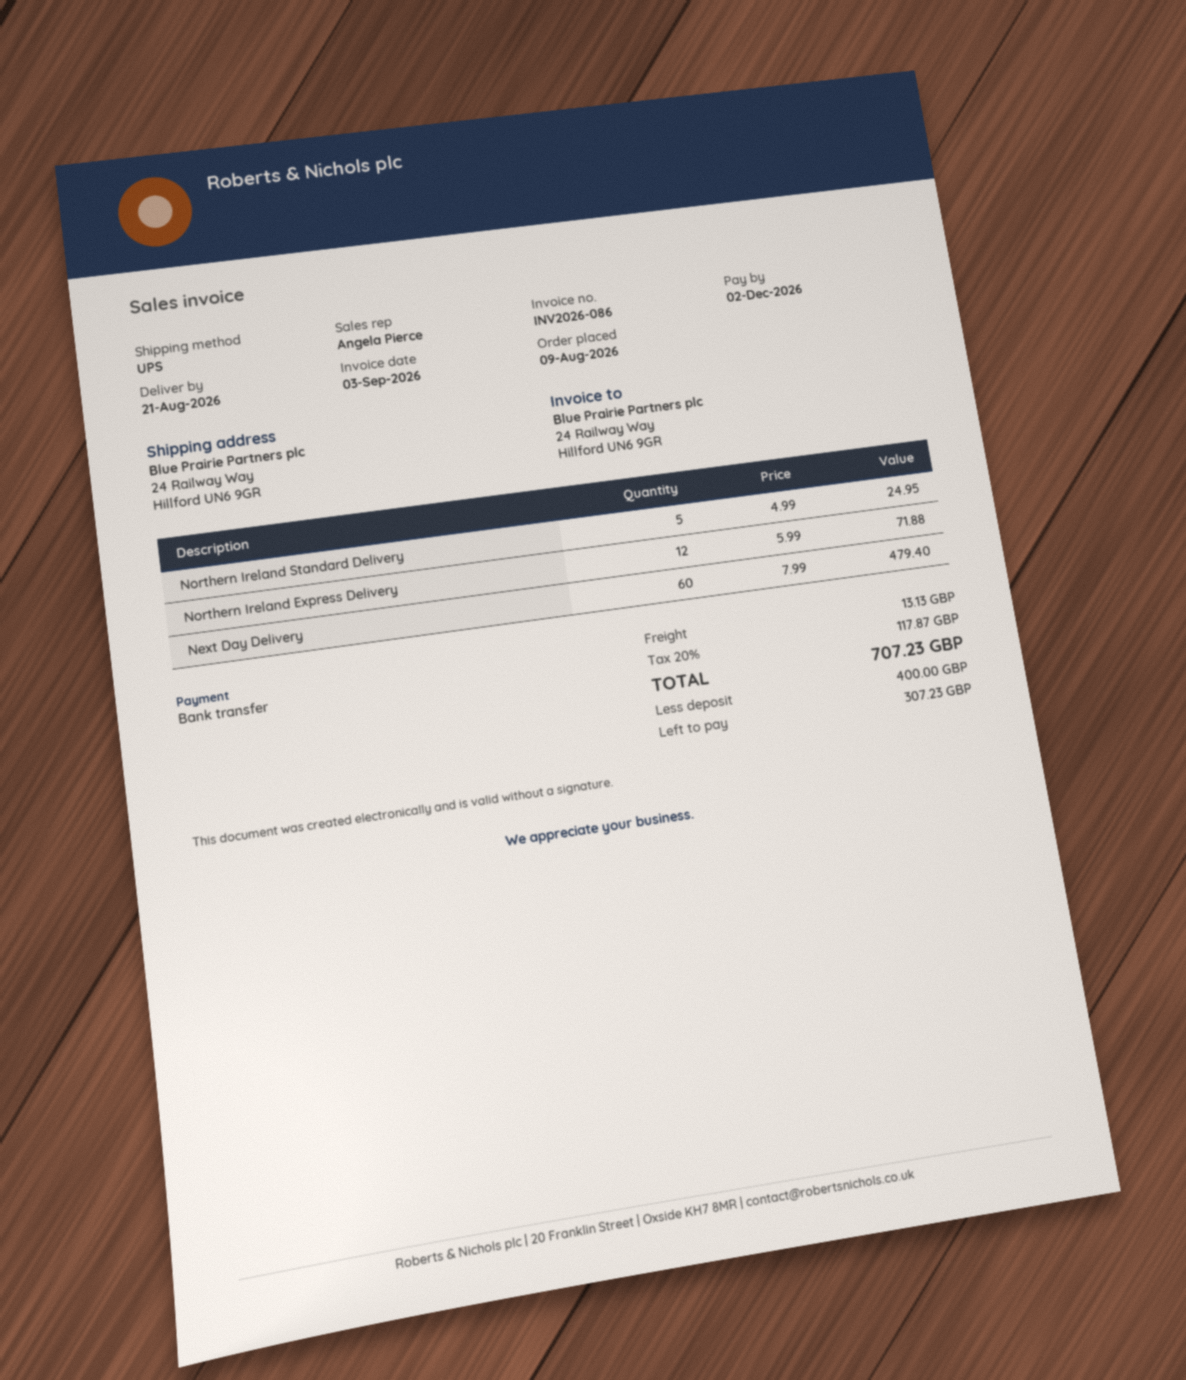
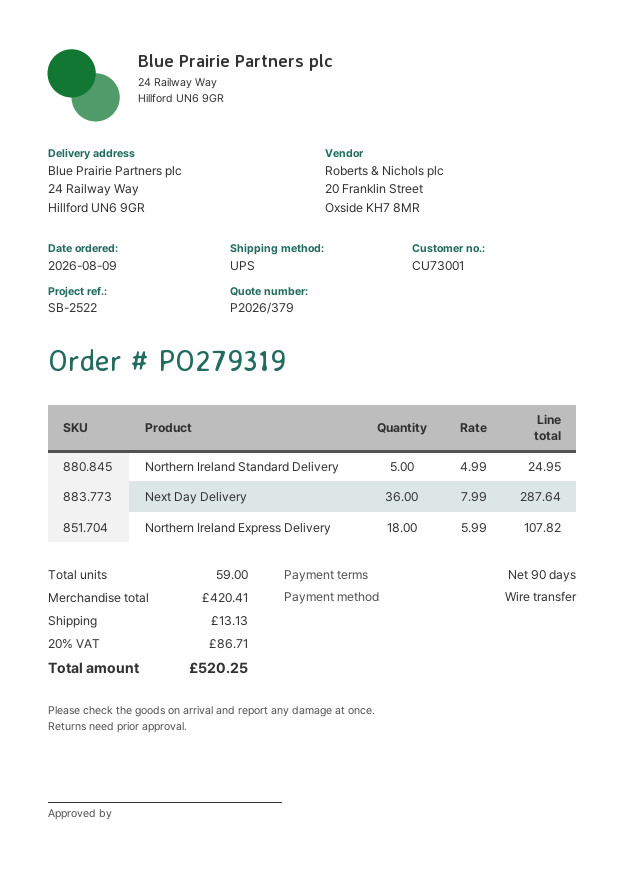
Northern Ireland Express Delivery: 12 x 5.99 = 71.88 -> 18 x 5.99 = 107.82
Next Day Delivery: 60 x 7.99 = 479.40 -> 36 x 7.99 = 287.64
tax: 20% = 117.87 -> 20% = 86.71
total: 707.23 -> 520.25

